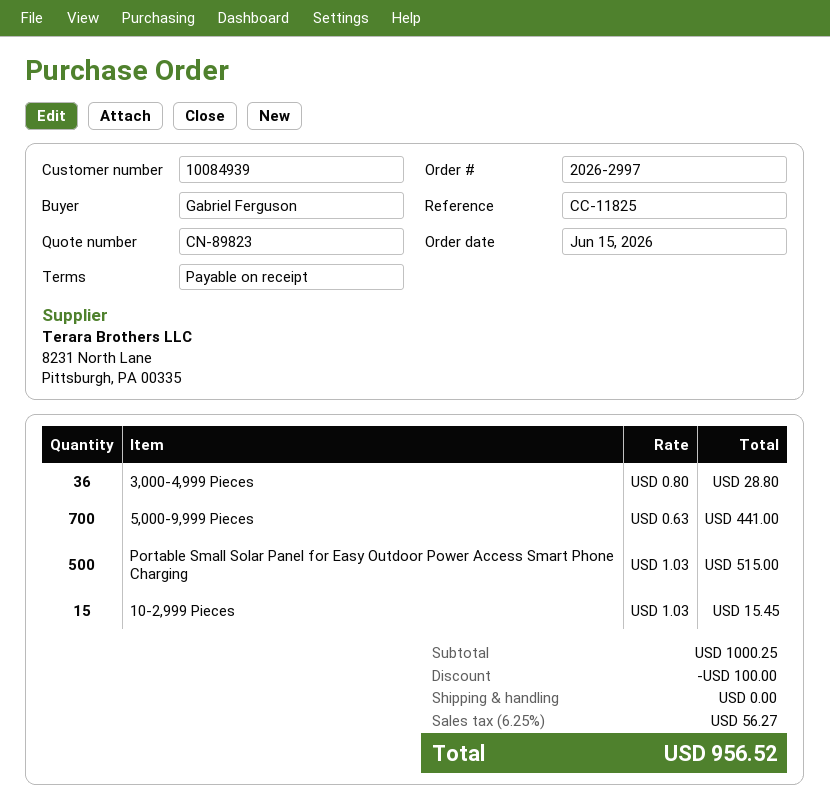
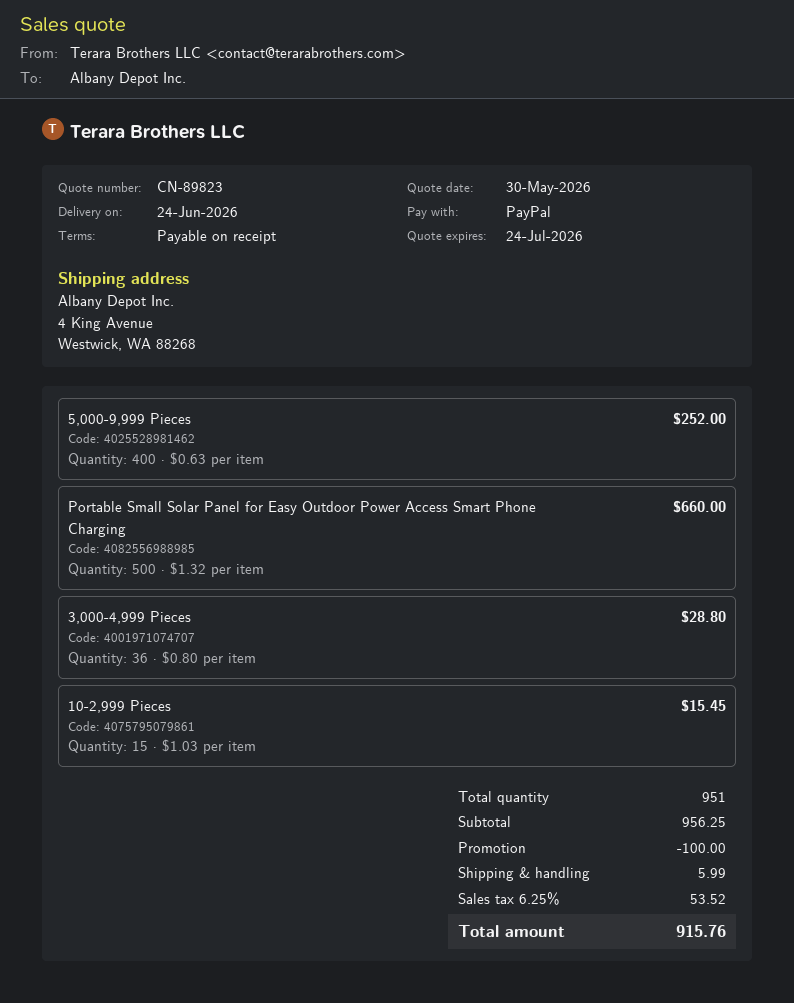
5,000-9,999 Pieces: 700 x 0.63 = 441.00 -> 400 x 0.63 = 252.00
Portable Small Solar Panel for Easy Outdoor Power Access Smart Phone Charging: 500 x 1.03 = 515.00 -> 500 x 1.32 = 660.00
subtotal: 1000.25 -> 956.25
shipping: 0.00 -> 5.99
tax: 6.25% = 56.27 -> 6.25% = 53.52
total: 956.52 -> 915.76

